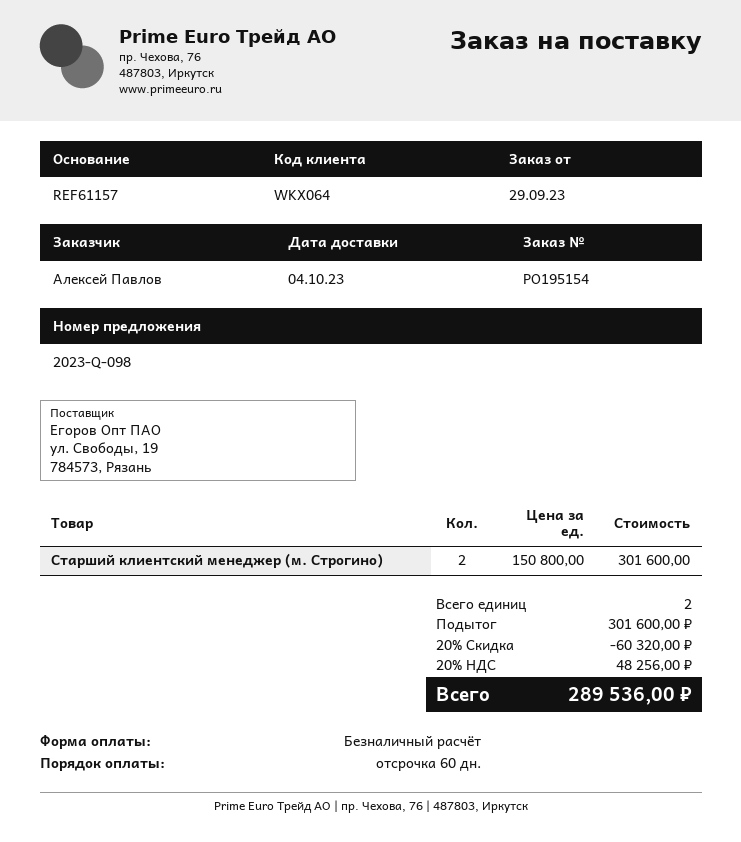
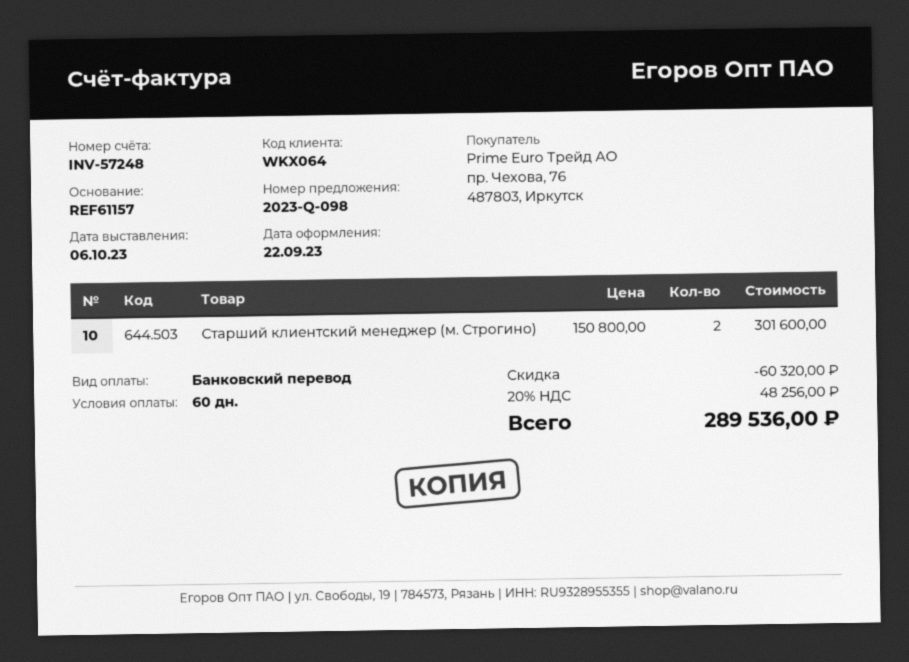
order date: 2023-09-29 -> 2023-09-22

